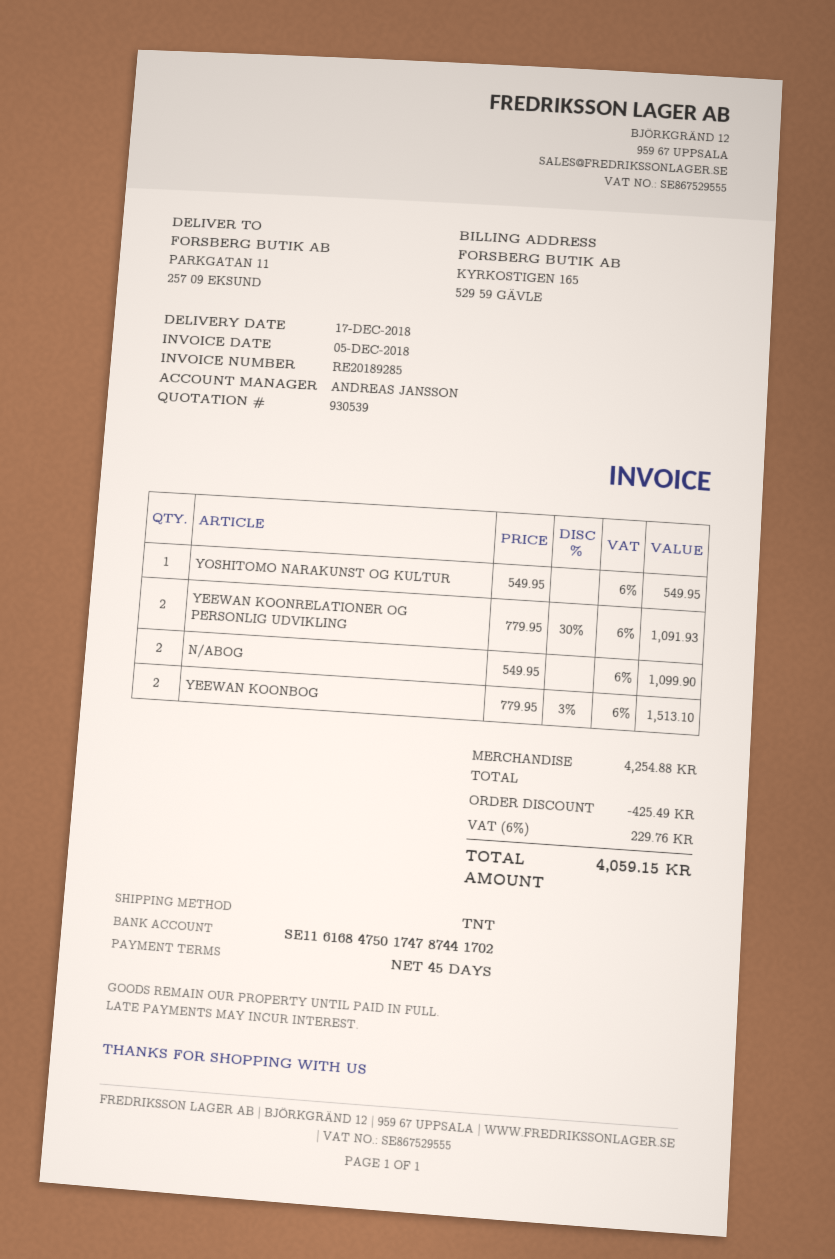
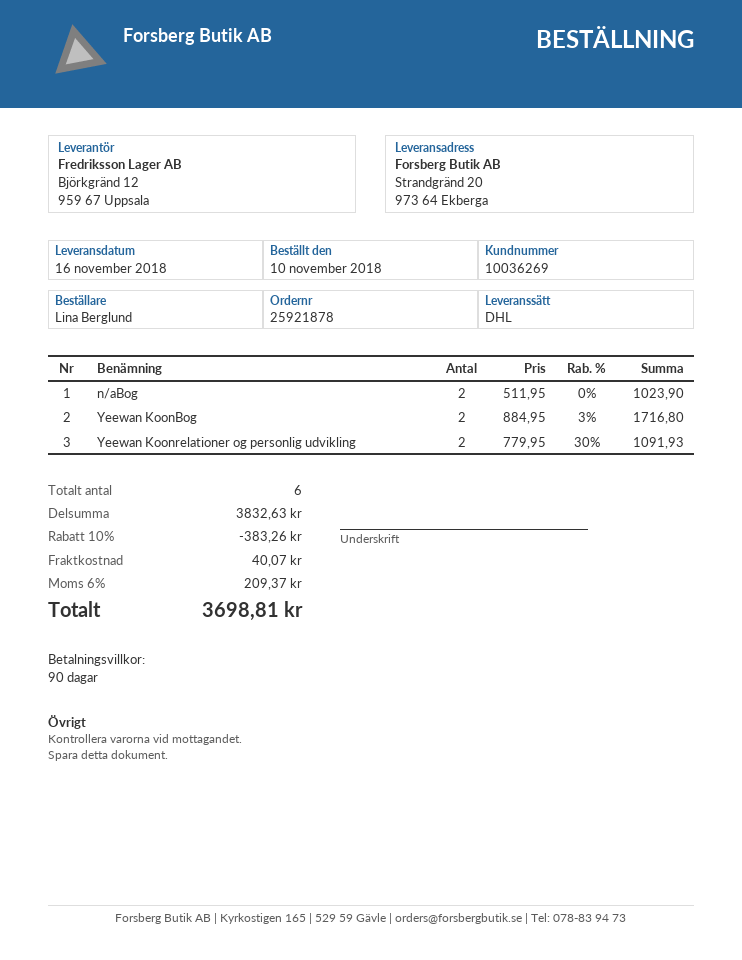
delivery date: 2018-12-17 -> 2018-11-16
payment terms: 45 days -> 90 days
shipping method: TNT -> DHL
ship to: PARKGATAN 11, 257 09 EKSUND -> Strandgränd 20, 973 64 Ekberga
YOSHITOMO NARAKUNST OG KULTUR: 1 x 549.95 = 549.95 -> none
N/ABOG: 2 x 549.95 = 1099.90 -> 2 x 511.95 = 1023.90
YEEWAN KOONBOG: 2 x 779.95 - 3% = 1513.10 -> 2 x 884.95 - 3% = 1716.80
subtotal: 4254.88 -> 3832.63
discount: 425.49 -> 383.26
shipping: none -> 40.07
tax: 6% = 229.76 -> 6% = 209.37
total: 4059.15 -> 3698.81

